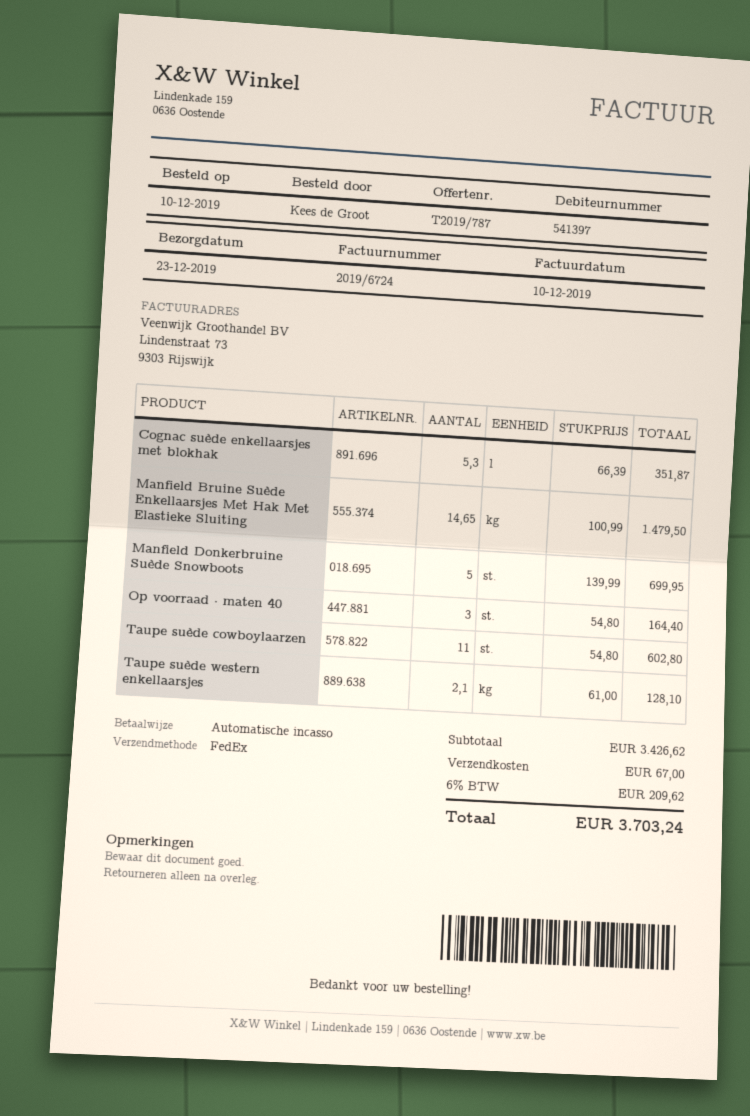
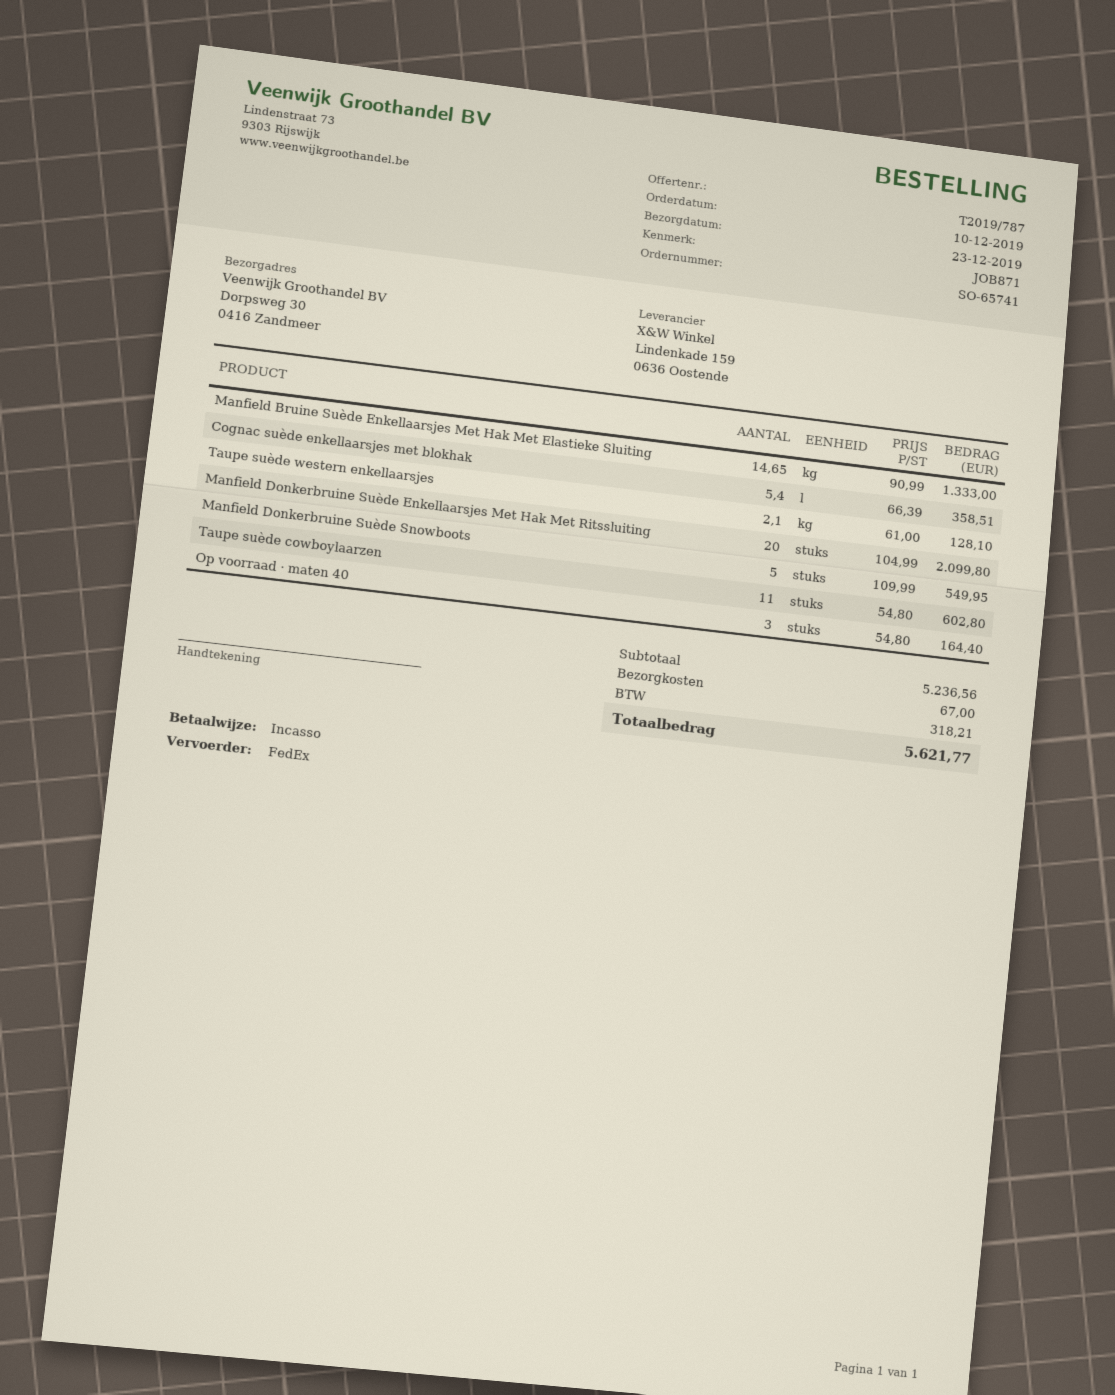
Cognac suède enkellaarsjes met blokhak: 5.3 x 66.39 = 351.87 -> 5.4 x 66.39 = 358.51
Manfield Bruine Suède Enkellaarsjes Met Hak Met Elastieke Sluiting: 14.65 x 100.99 = 1479.50 -> 14.65 x 90.99 = 1333.00
Manfield Donkerbruine Suède Snowboots: 5 x 139.99 = 699.95 -> 5 x 109.99 = 549.95
Manfield Donkerbruine Suède Enkellaarsjes Met Hak Met Ritssluiting: none -> 20 x 104.99 = 2099.80
subtotal: 3426.62 -> 5236.56
tax: 209.62 -> 318.21
total: 3703.24 -> 5621.77

